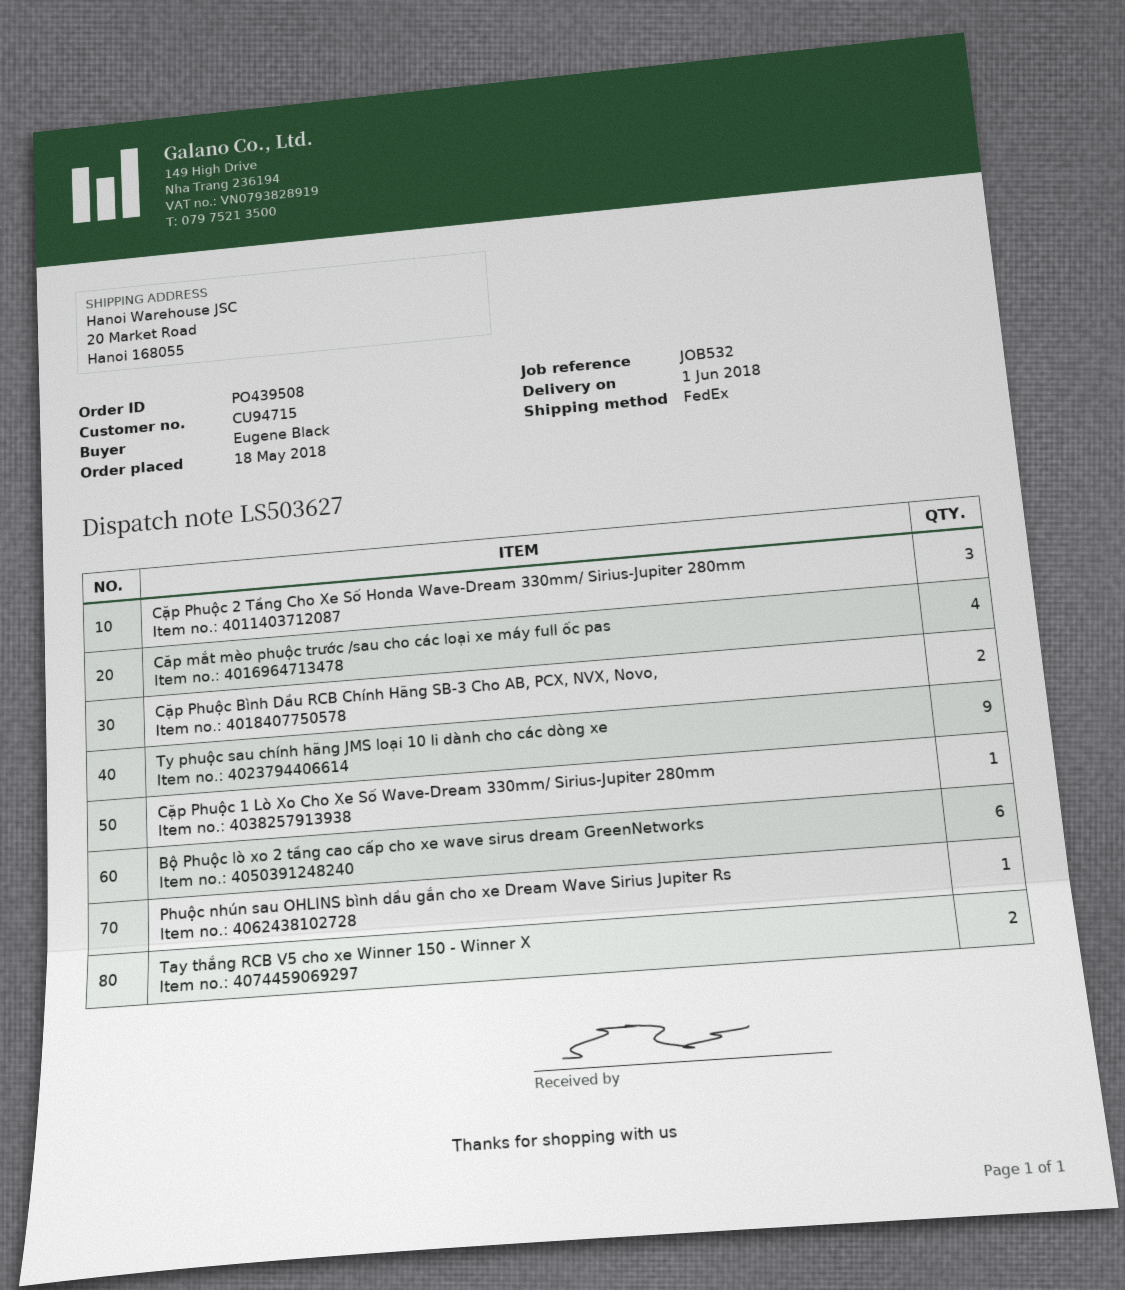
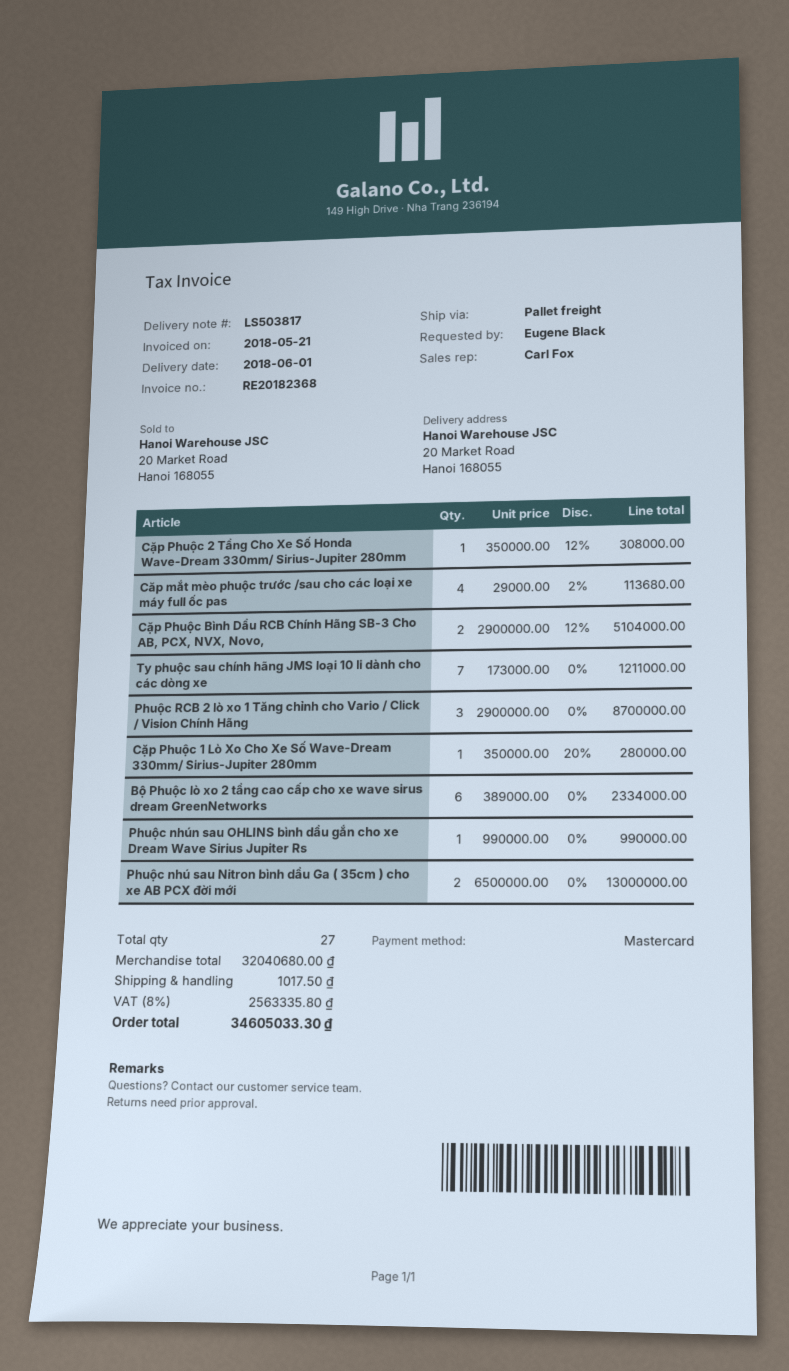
delivery note number: LS503627 -> LS503817
shipping method: FedEx -> pallet freight
Cặp Phuộc 2 Tầng Cho Xe Số Honda Wave-Dream 330mm/ Sirius-Jupiter 280mm: 3 -> 1
Ty phuộc sau chính hãng JMS loại 10 li dành cho các dòng xe: 9 -> 7
Tay thắng RCB V5 cho xe Winner 150 - Winner X: 2 -> none
Phuộc RCB 2 lò xo 1 Tăng chỉnh cho Vario / Click / Vision Chính Hãng: none -> 3
Phuộc nhú sau Nitron bình dầu Ga ( 35cm ) cho xe AB PCX đời mới: none -> 2

